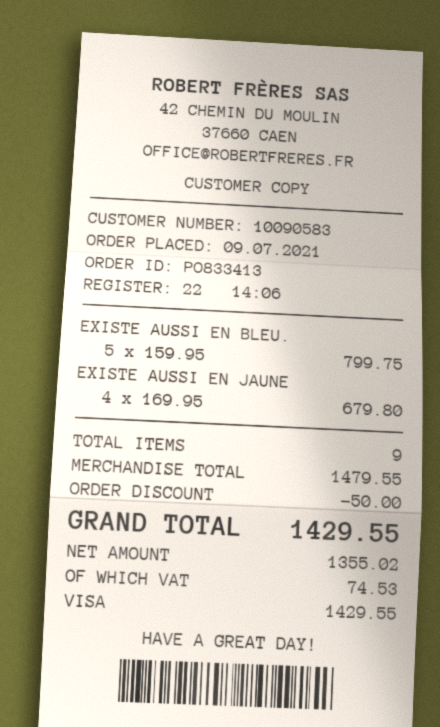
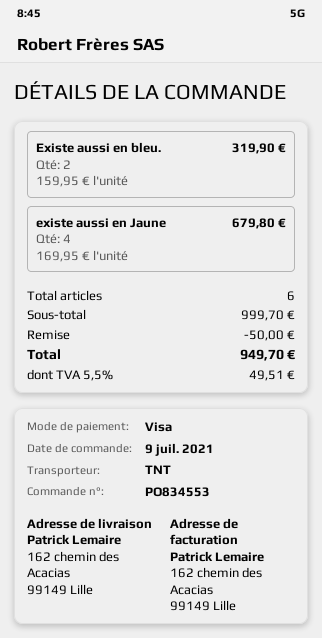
order number: PO833413 -> PO834553
EXISTE AUSSI EN BLEU.: 5 x 159.95 = 799.75 -> 2 x 159.95 = 319.90
total quantity: 9 -> 6
subtotal: 1479.55 -> 999.70
tax: 74.53 -> 49.51
total: 1429.55 -> 949.70

